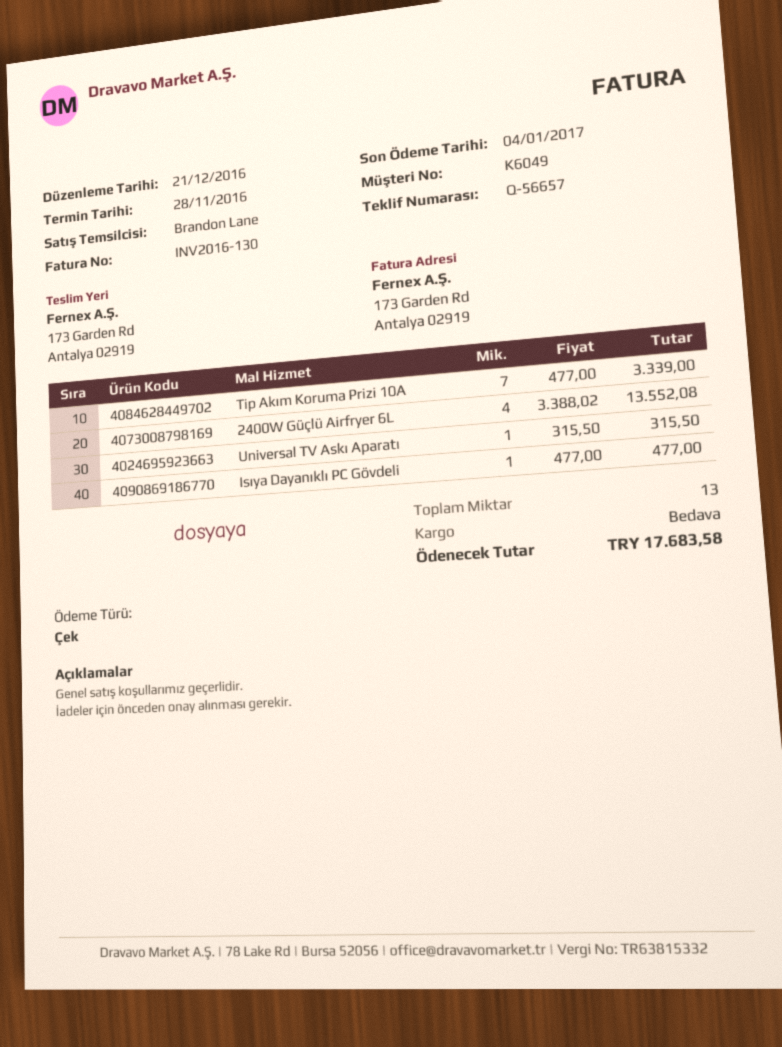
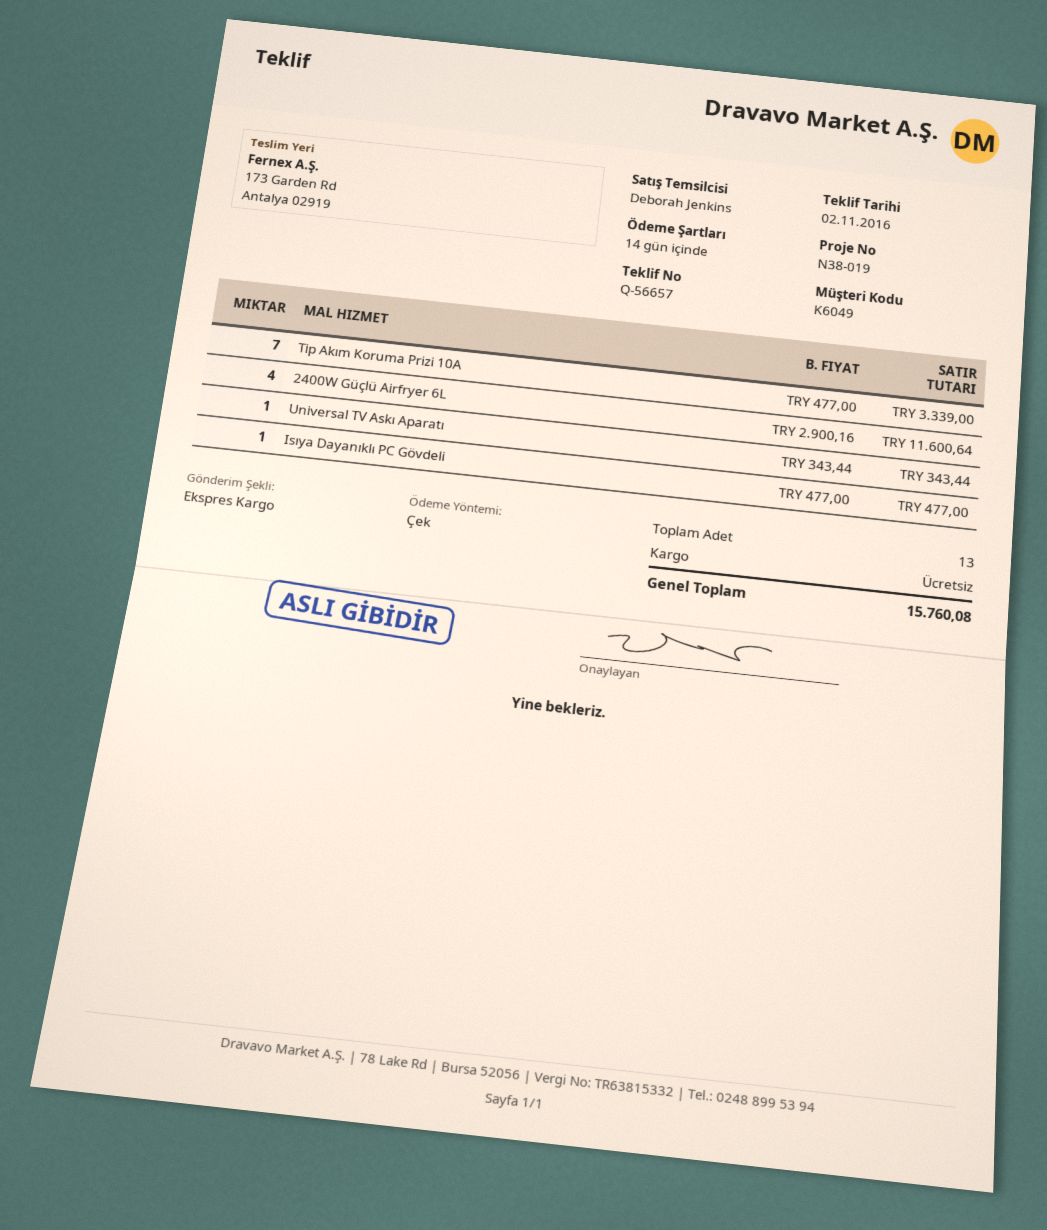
sales rep: Brandon Lane -> Deborah Jenkins
2400W Güçlü Airfryer 6L: 4 x 3388.02 = 13552.08 -> 4 x 2900.16 = 11600.64
Universal TV Askı Aparatı: 1 x 315.50 = 315.50 -> 1 x 343.44 = 343.44
total: 17683.58 -> 15760.08

